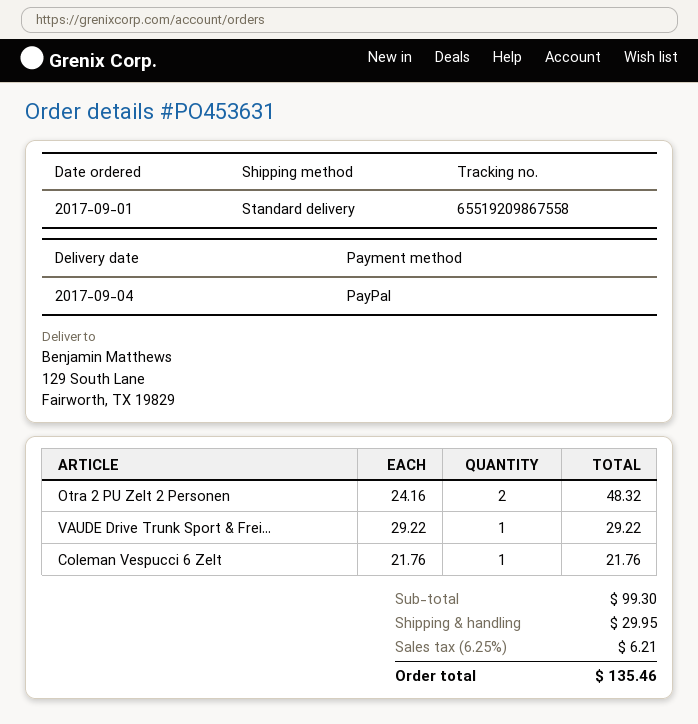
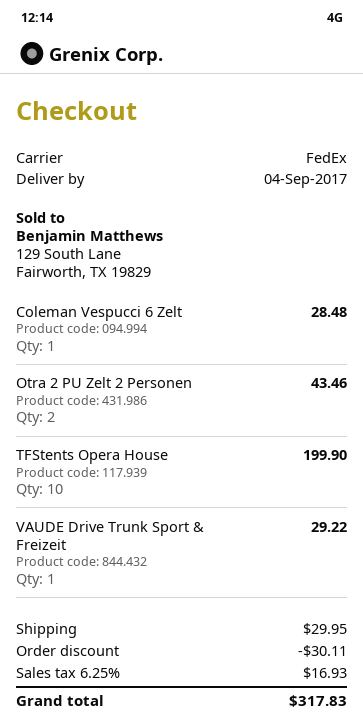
shipping method: standard -> FedEx
Otra 2 PU Zelt 2 Personen: 2 for 48.32 -> 2 for 43.46
Coleman Vespucci 6 Zelt: 1 for 21.76 -> 1 for 28.48
TFStents Opera House: none -> 10 for 199.90
discount: none -> 30.11
tax: 6.25% = 6.21 -> 6.25% = 16.93
total: 135.46 -> 317.83

